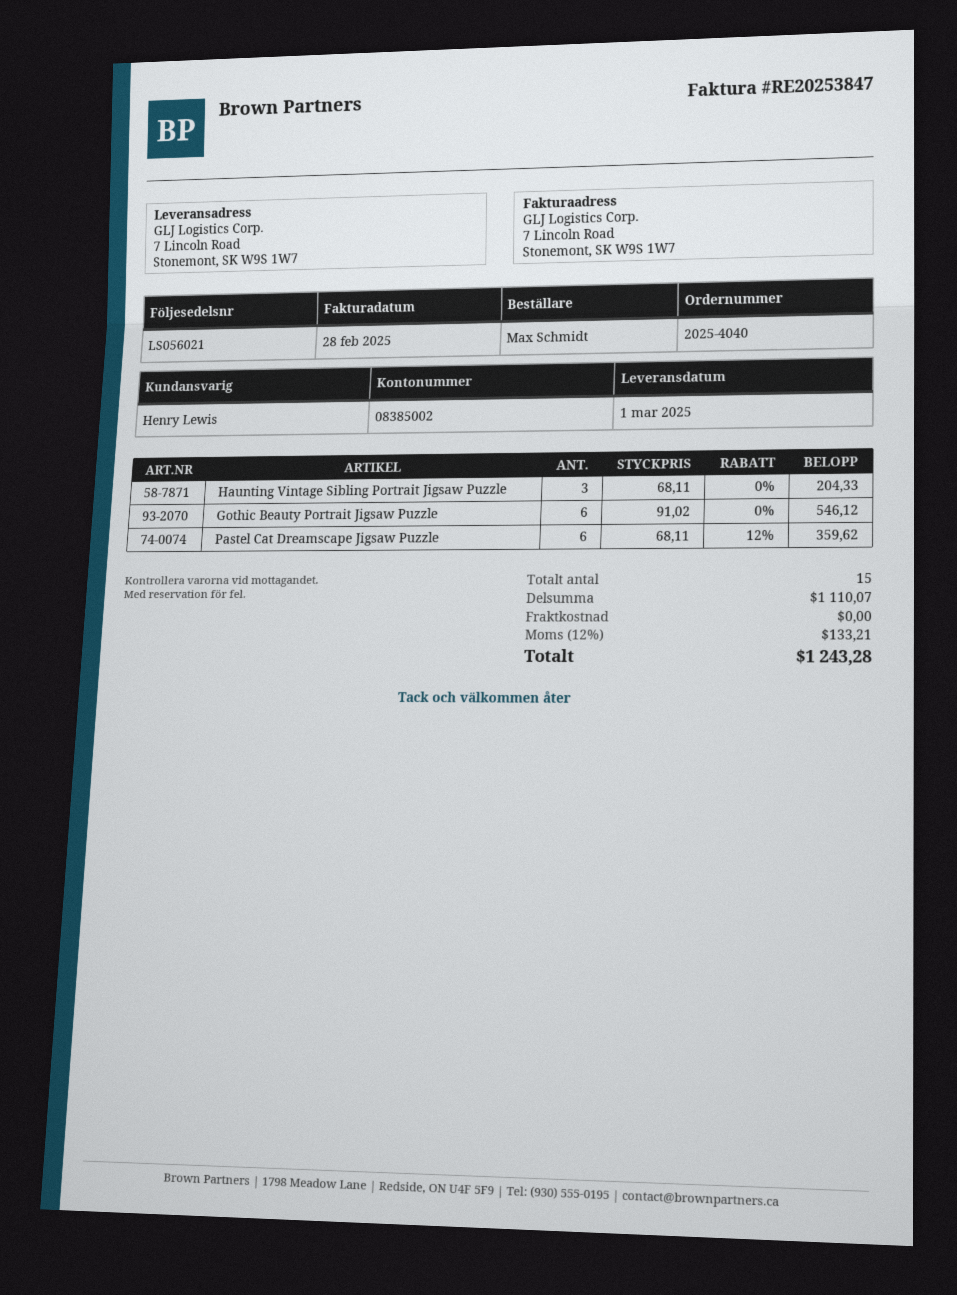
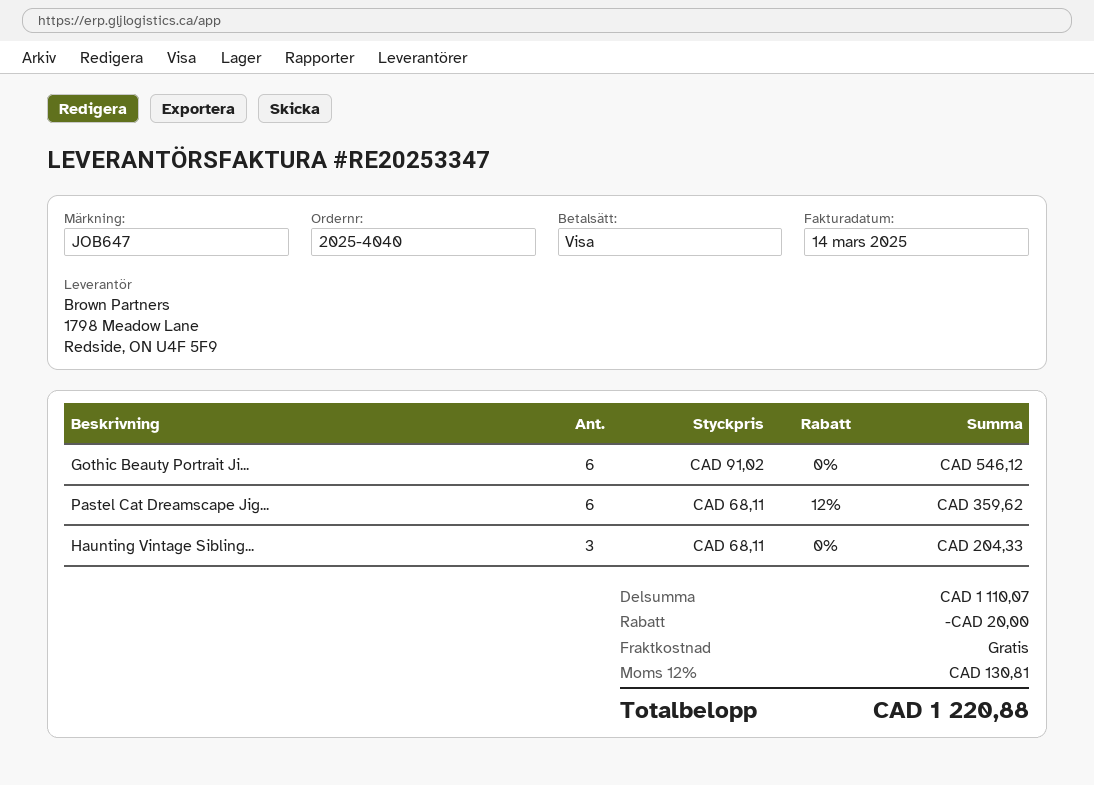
invoice number: RE20253847 -> RE20253347
invoice date: 2025-02-28 -> 2025-03-14
discount: none -> 20.00
tax: 12% = 133.21 -> 12% = 130.81
total: 1243.28 -> 1220.88

